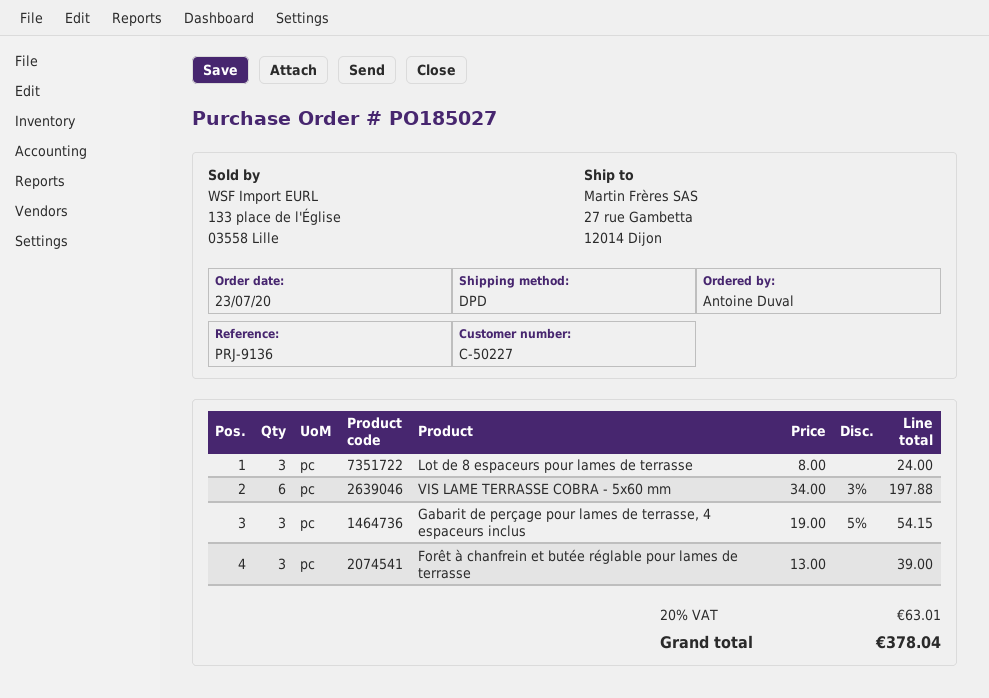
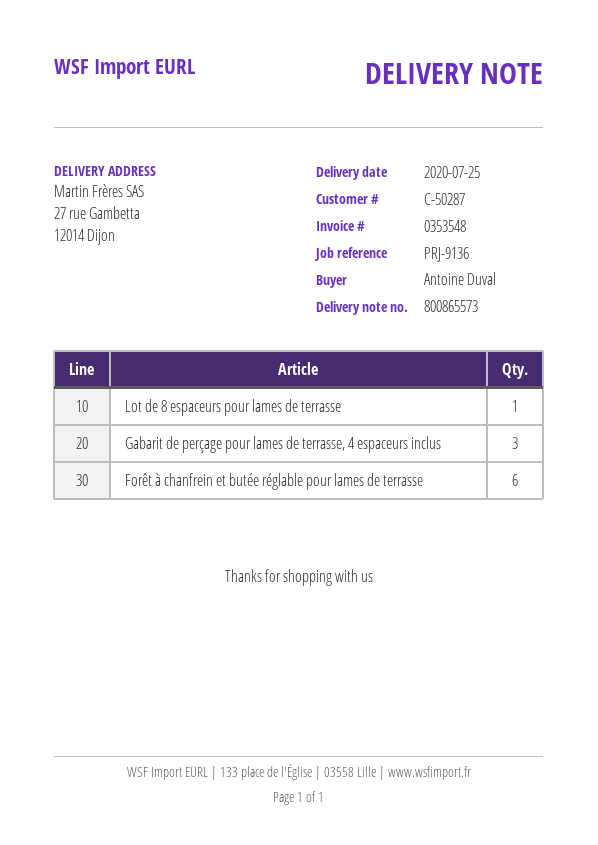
customer number: C-50227 -> C-50287
Lot de 8 espaceurs pour lames de terrasse: 3 -> 1
VIS LAME TERRASSE COBRA - 5x60 mm: 6 -> none
Forêt à chanfrein et butée réglable pour lames de terrasse: 3 -> 6

